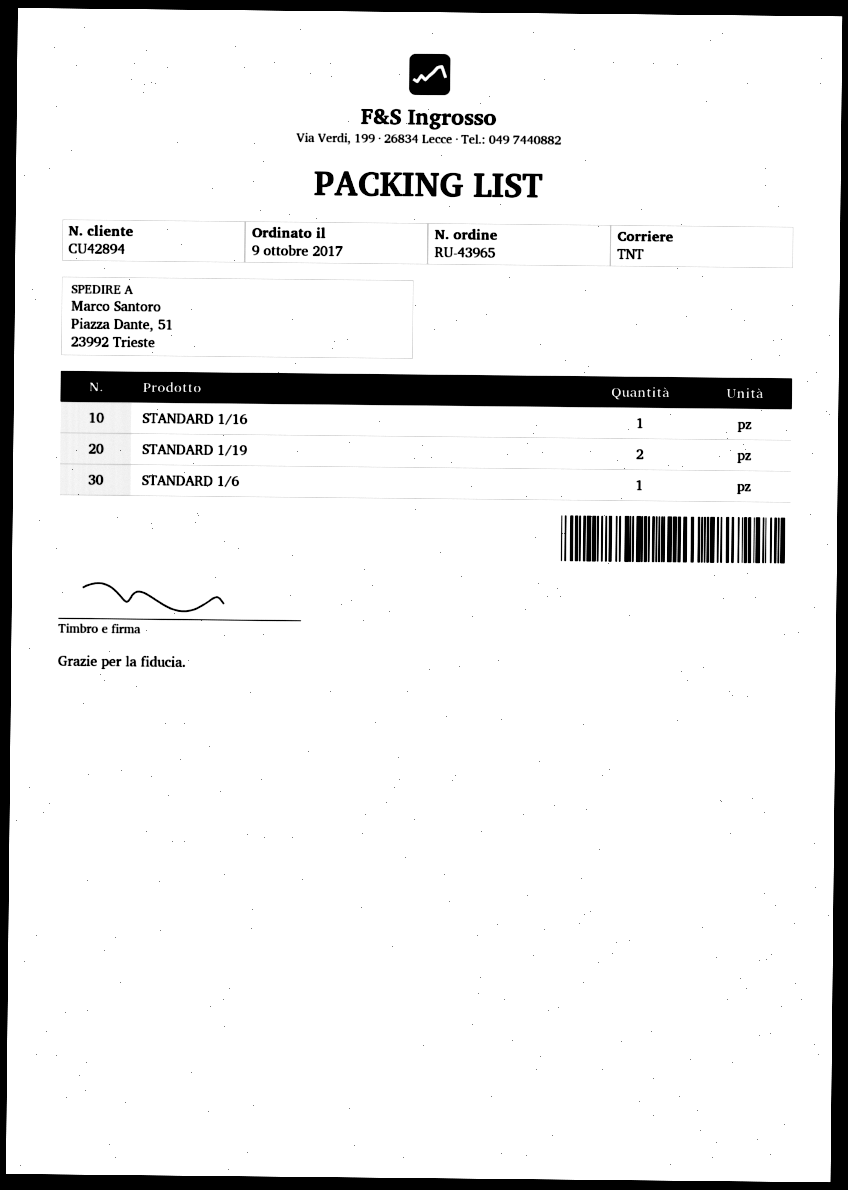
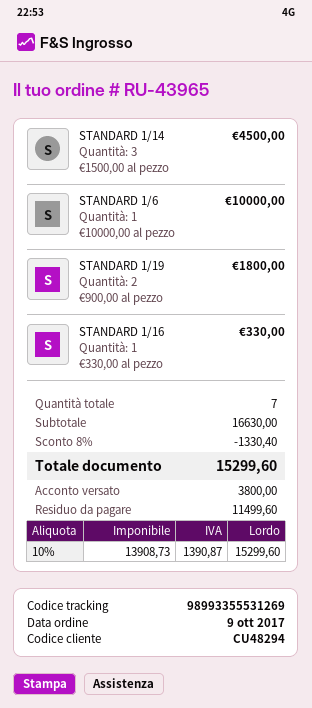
customer number: CU42894 -> CU48294
STANDARD 1/14: none -> 3

